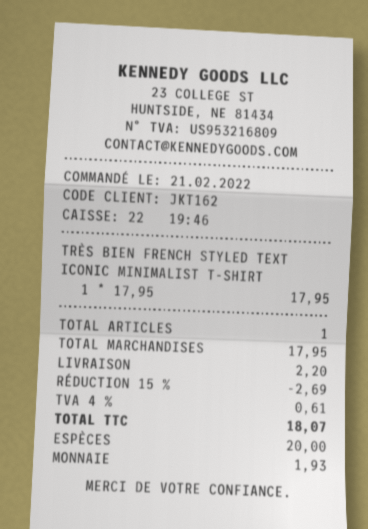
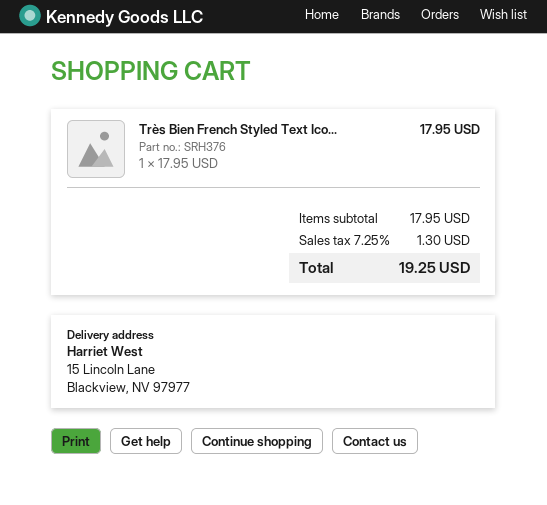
discount: 15% = 2.69 -> none
shipping: 2.20 -> none
tax: 4% = 0.61 -> 7.25% = 1.30
total: 18.07 -> 19.25

